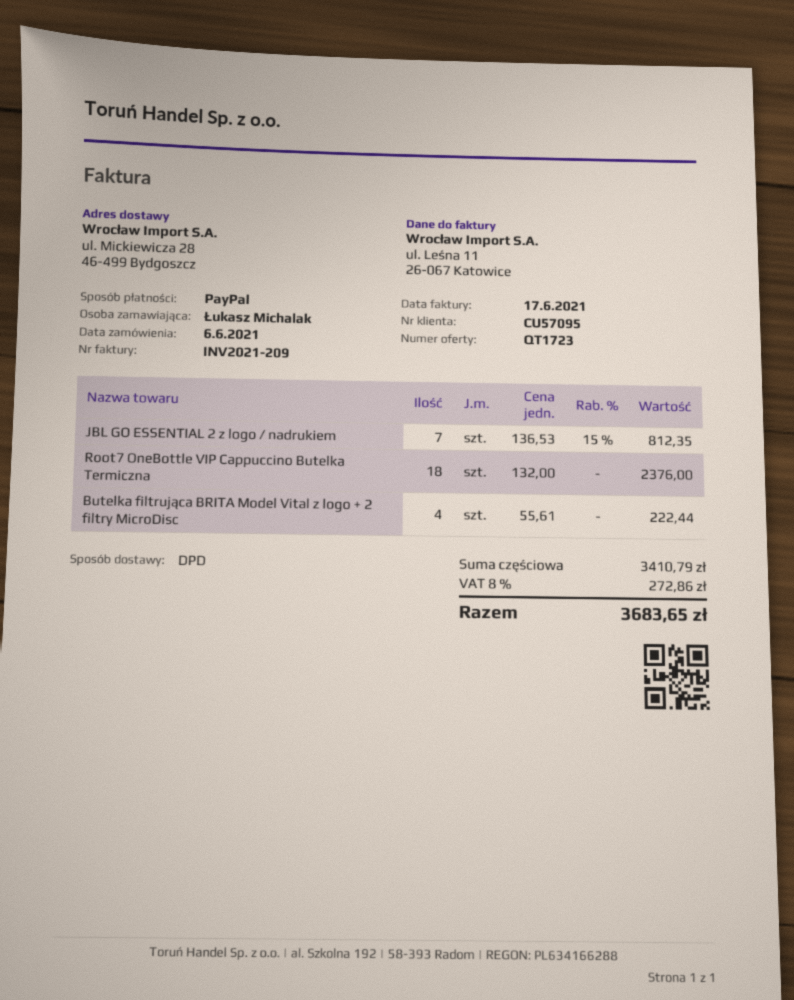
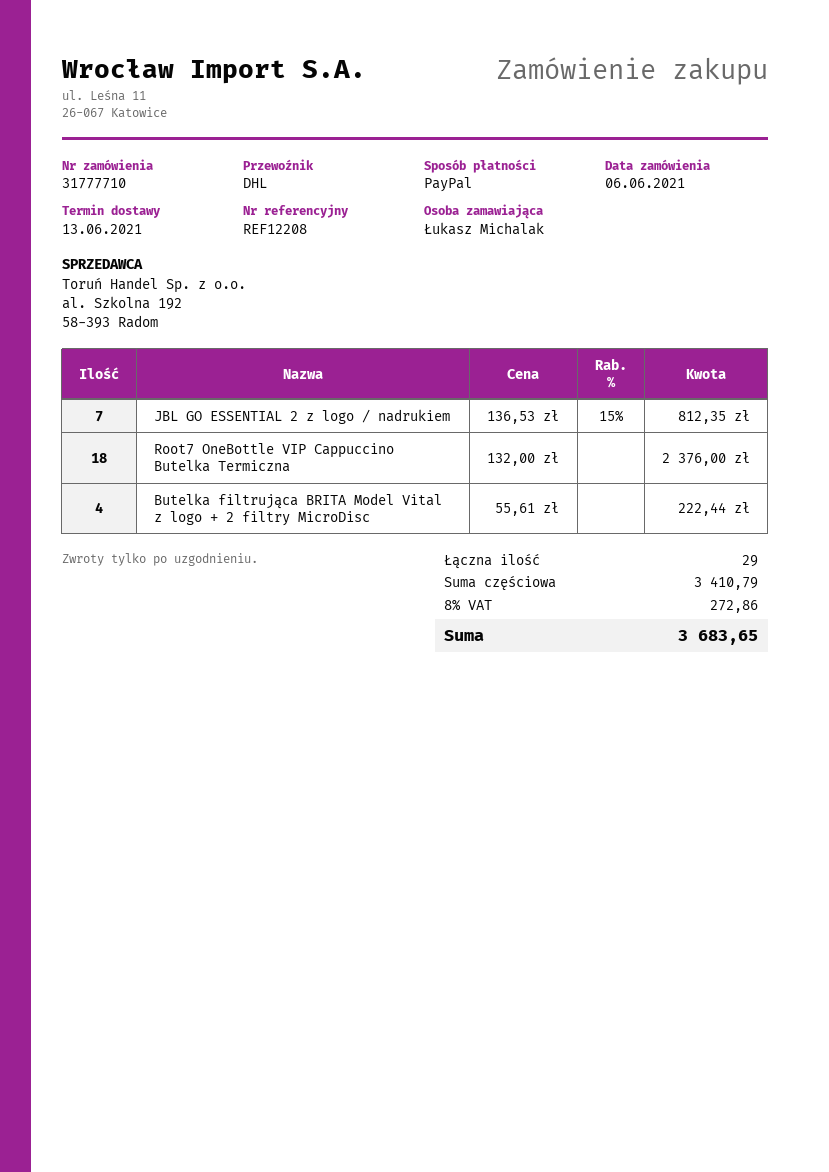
shipping method: DPD -> DHL

